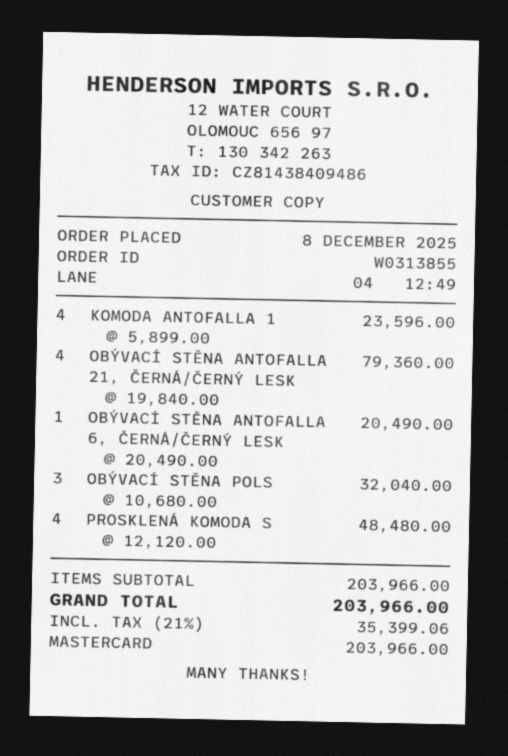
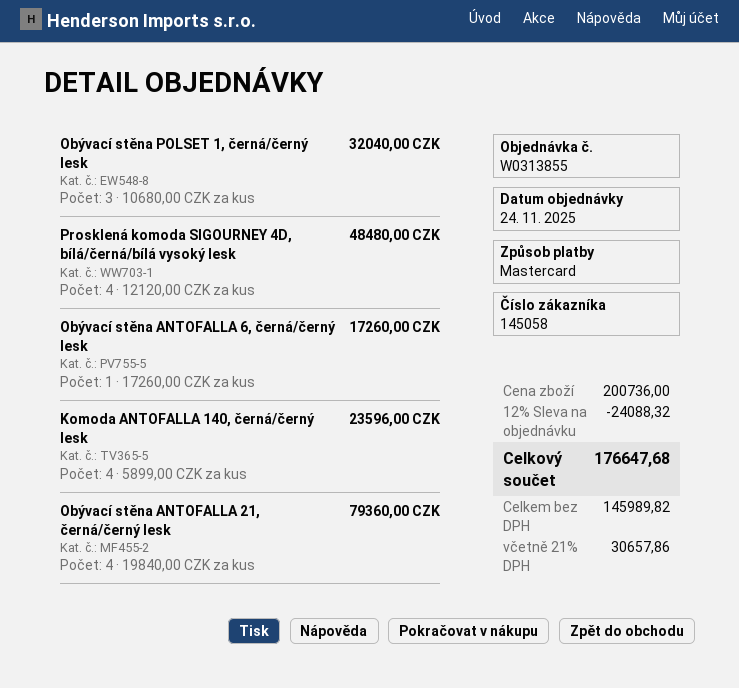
order date: 2025-12-08 -> 2025-11-24
OBÝVACÍ STĚNA ANTOFALLA 6, ČERNÁ/ČERNÝ LESK: 1 x 20490.00 = 20490.00 -> 1 x 17260.00 = 17260.00
subtotal: 203966.00 -> 200736.00
discount: none -> 12% = 24088.32
tax: 21% = 35399.06 -> 21% = 30657.86
total: 203966.00 -> 176647.68

